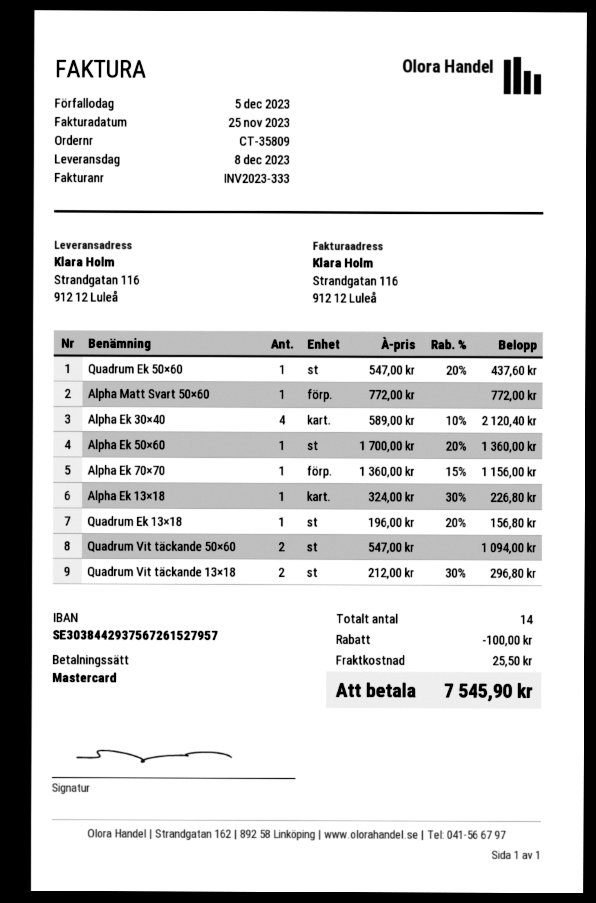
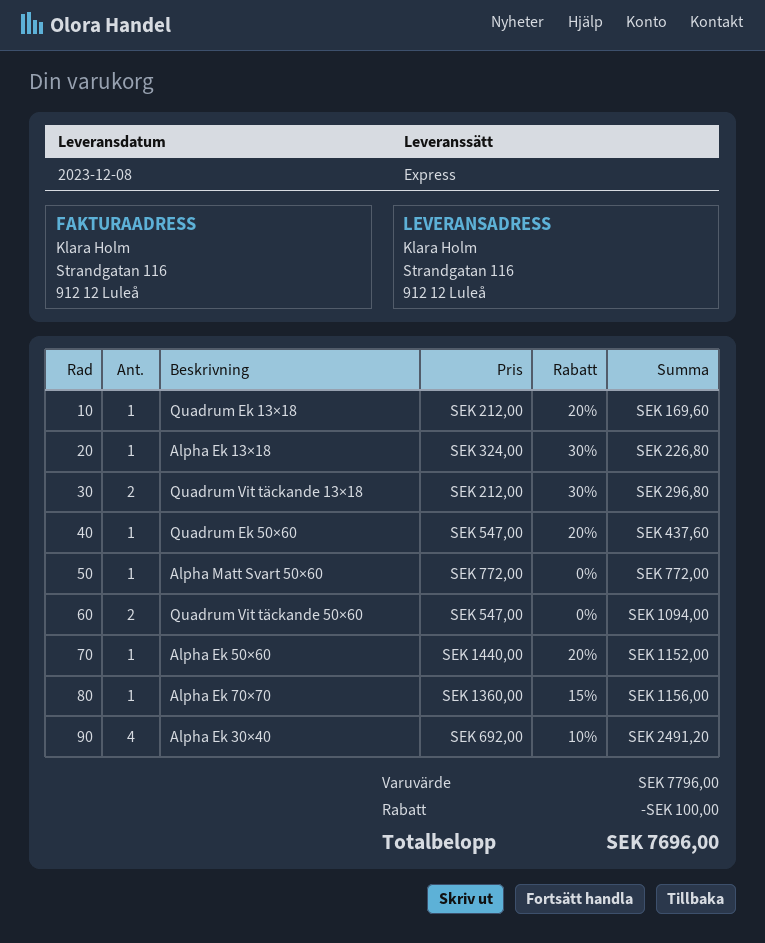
Alpha Ek 30×40: 4 x 589.00 - 10% = 2120.40 -> 4 x 692.00 - 10% = 2491.20
Alpha Ek 50×60: 1 x 1700.00 - 20% = 1360.00 -> 1 x 1440.00 - 20% = 1152.00
Quadrum Ek 13×18: 1 x 196.00 - 20% = 156.80 -> 1 x 212.00 - 20% = 169.60
shipping: 25.50 -> none
total: 7545.90 -> 7696.00

